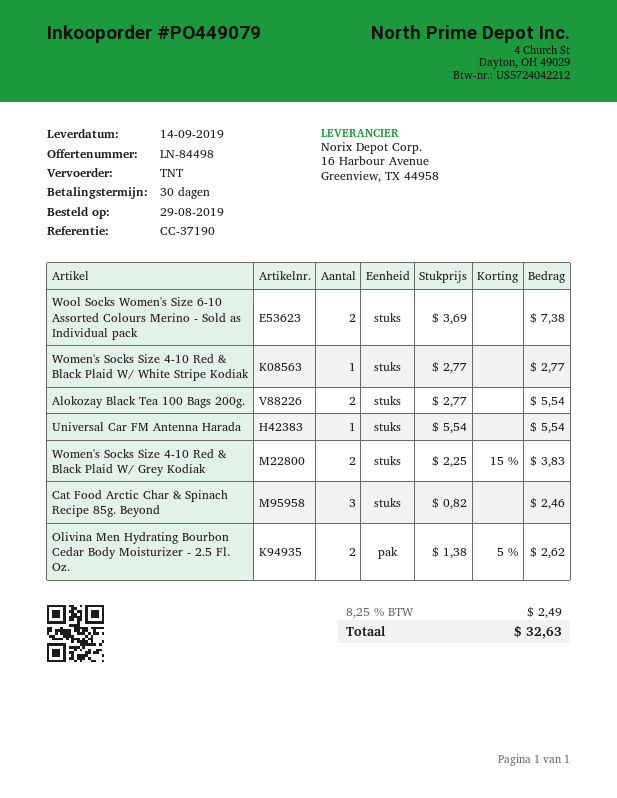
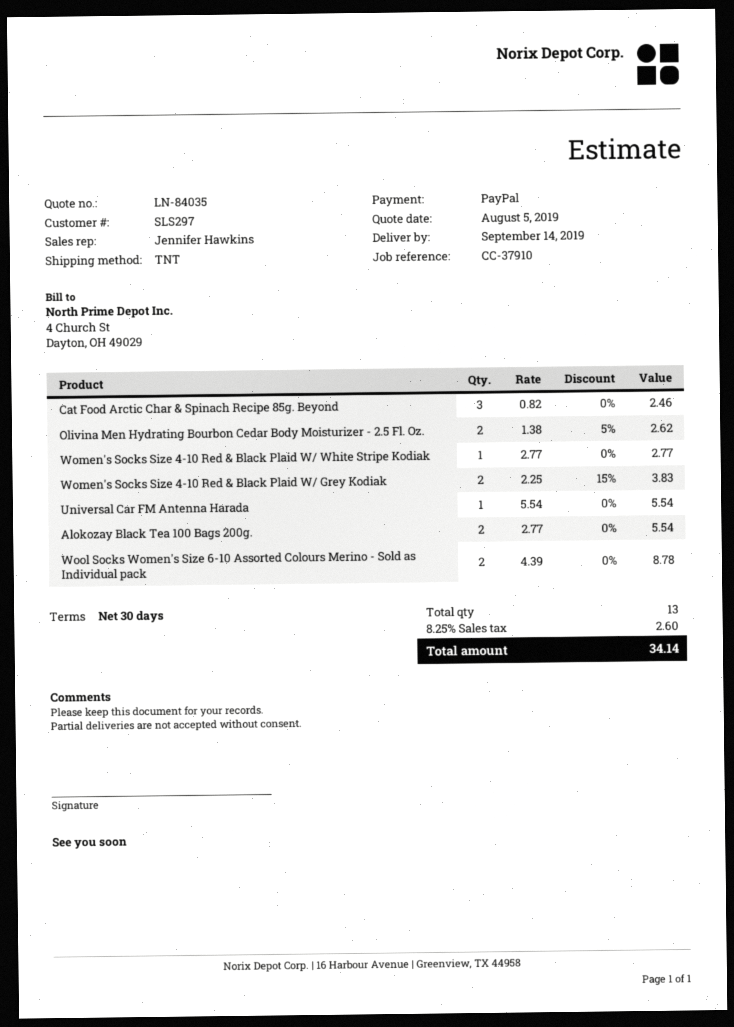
quote number: LN-84498 -> LN-84035
reference: CC-37190 -> CC-37910
Wool Socks Women's Size 6-10 Assorted Colours Merino - Sold as Individual pack: 2 x 3.69 = 7.38 -> 2 x 4.39 = 8.78
tax: 8.25% = 2.49 -> 8.25% = 2.60
total: 32.63 -> 34.14

